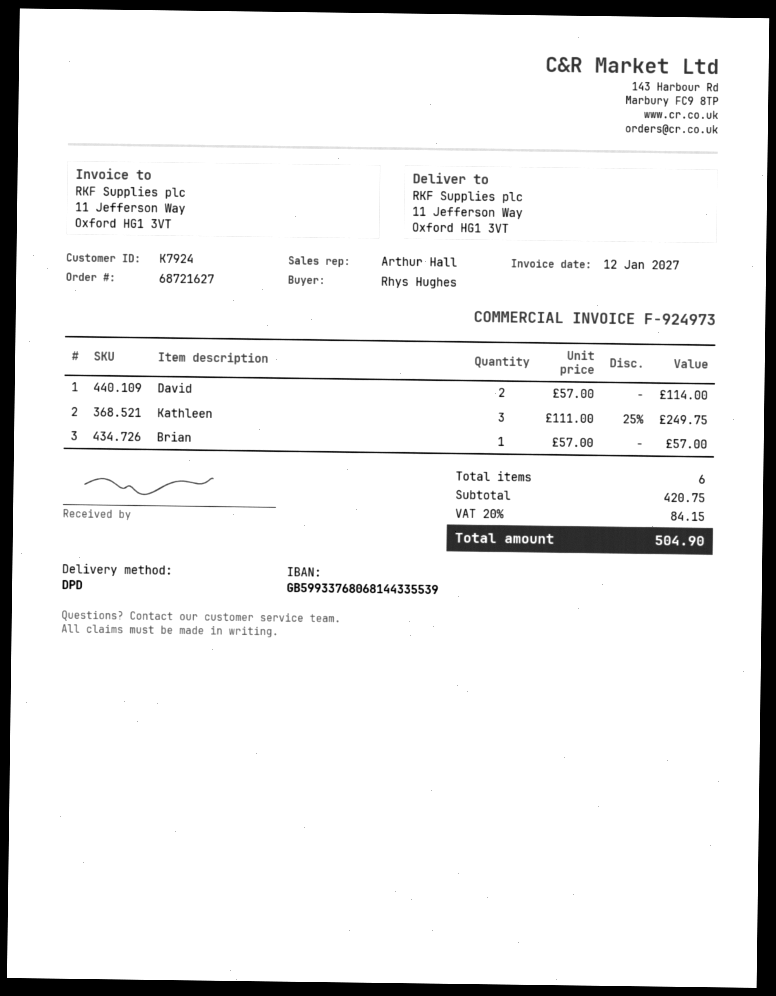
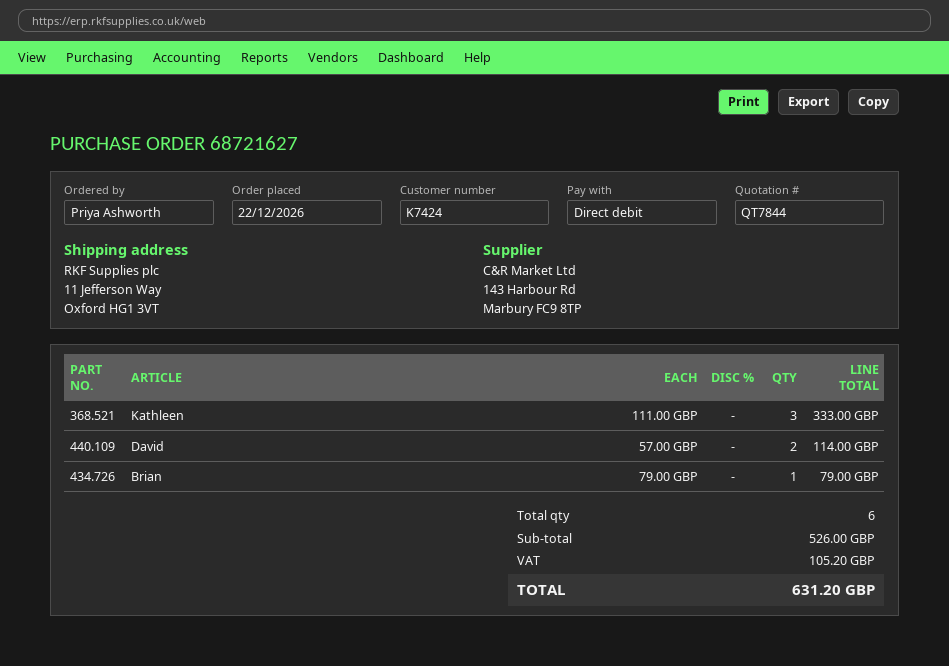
customer number: K7924 -> K7424
ordered by: Rhys Hughes -> Priya Ashworth
Kathleen: 3 x 111.00 - 25% = 249.75 -> 3 x 111.00 = 333.00
Brian: 1 x 57.00 = 57.00 -> 1 x 79.00 = 79.00
subtotal: 420.75 -> 526.00
tax: 84.15 -> 105.20
total: 504.90 -> 631.20

